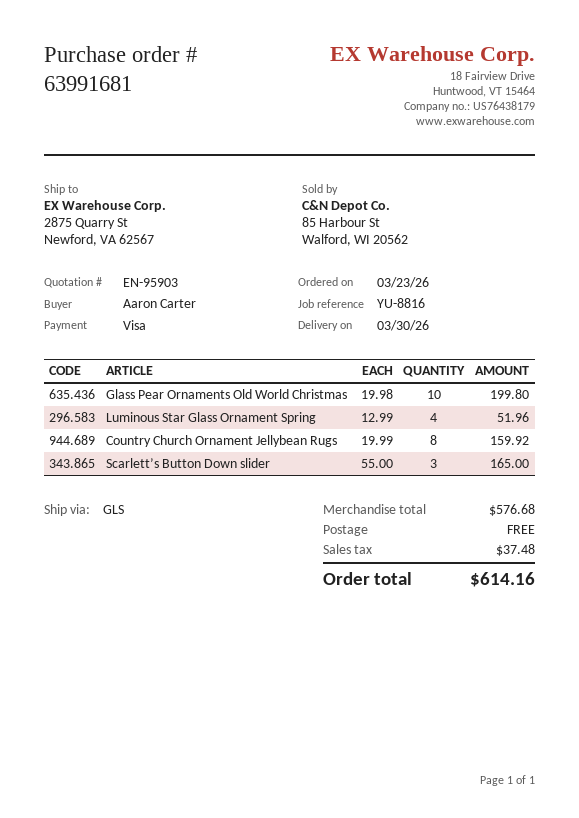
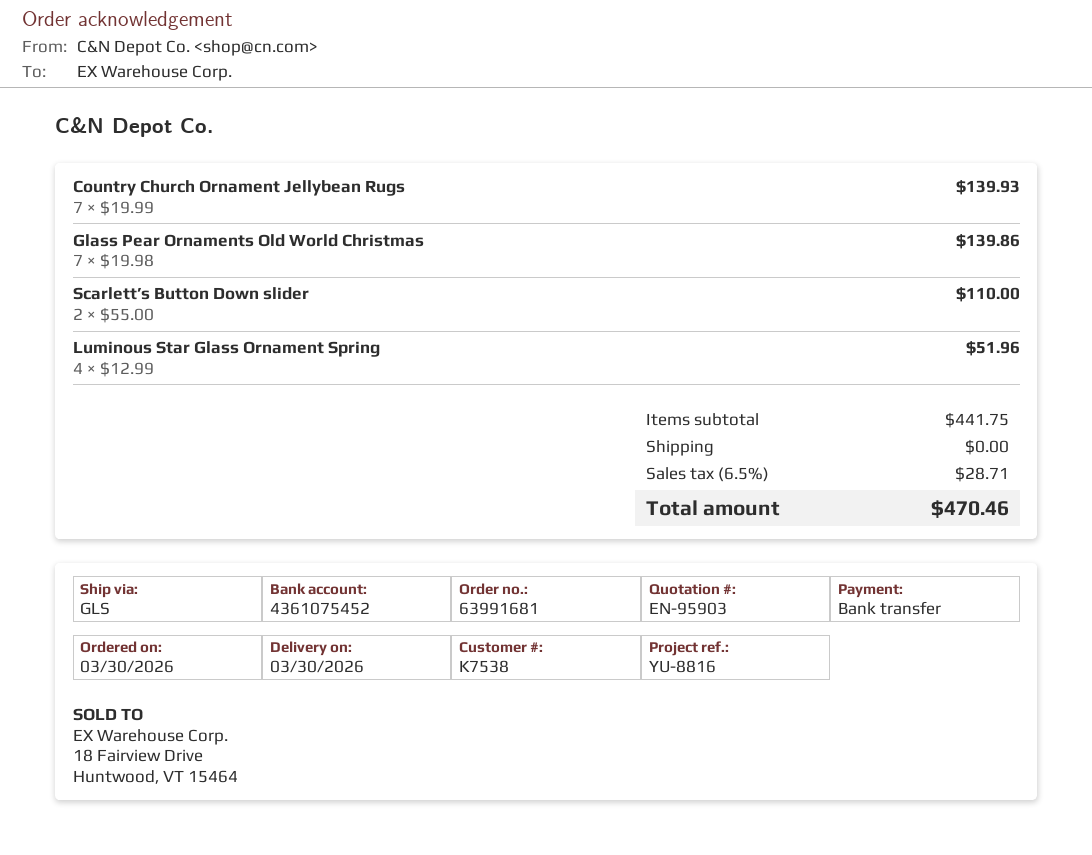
order date: 2026-03-23 -> 2026-03-30
payment method: Visa -> bank transfer
Glass Pear Ornaments Old World Christmas: 10 x 19.98 = 199.80 -> 7 x 19.98 = 139.86
Country Church Ornament Jellybean Rugs: 8 x 19.99 = 159.92 -> 7 x 19.99 = 139.93
Scarlett’s Button Down slider: 3 x 55.00 = 165.00 -> 2 x 55.00 = 110.00
subtotal: 576.68 -> 441.75
tax: 37.48 -> 28.71
total: 614.16 -> 470.46

